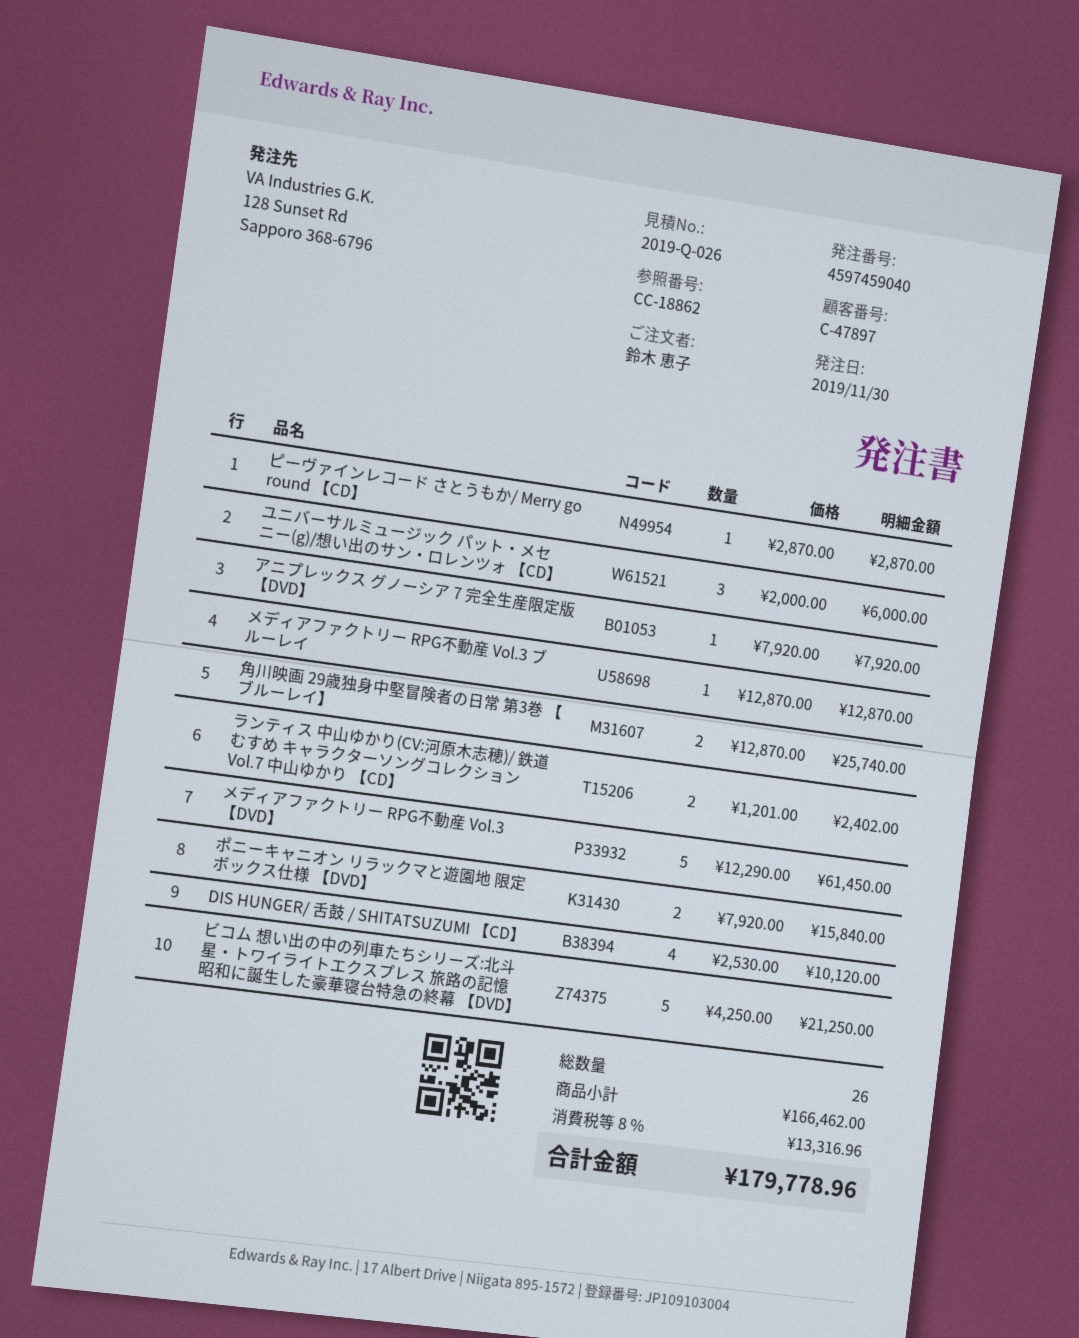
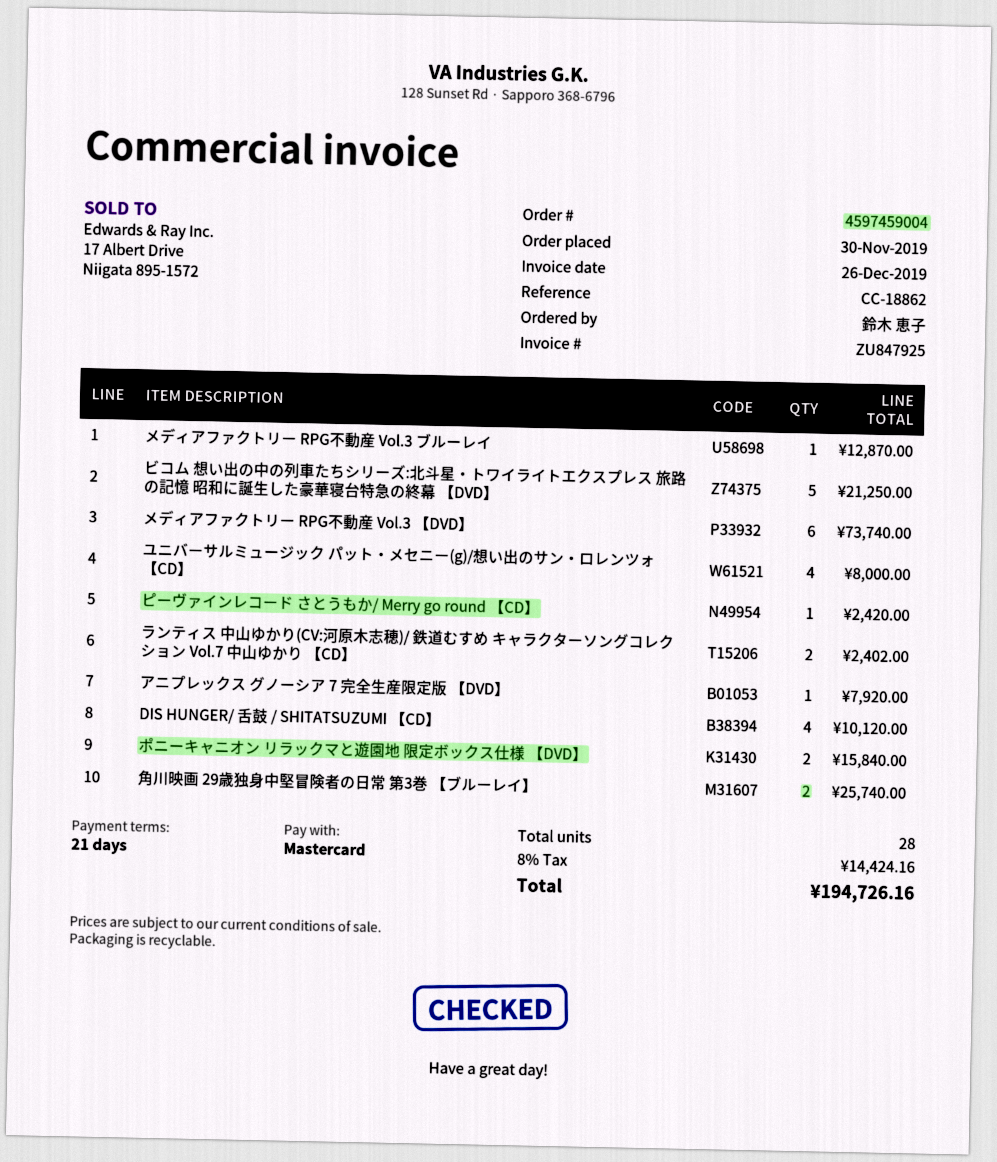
order number: 4597459040 -> 4597459004
ピーヴァインレコード さとうもか/ Merry go round 【CD】: 1 for 2870.00 -> 1 for 2420.00
ユニバーサルミュージック パット・メセニー(g)/想い出のサン・ロレンツォ 【CD】: 3 for 6000.00 -> 4 for 8000.00
メディアファクトリー RPG不動産 Vol.3 【DVD】: 5 for 61450.00 -> 6 for 73740.00
total quantity: 26 -> 28
tax: 8% = 13316.96 -> 8% = 14424.16
total: 179778.96 -> 194726.16

